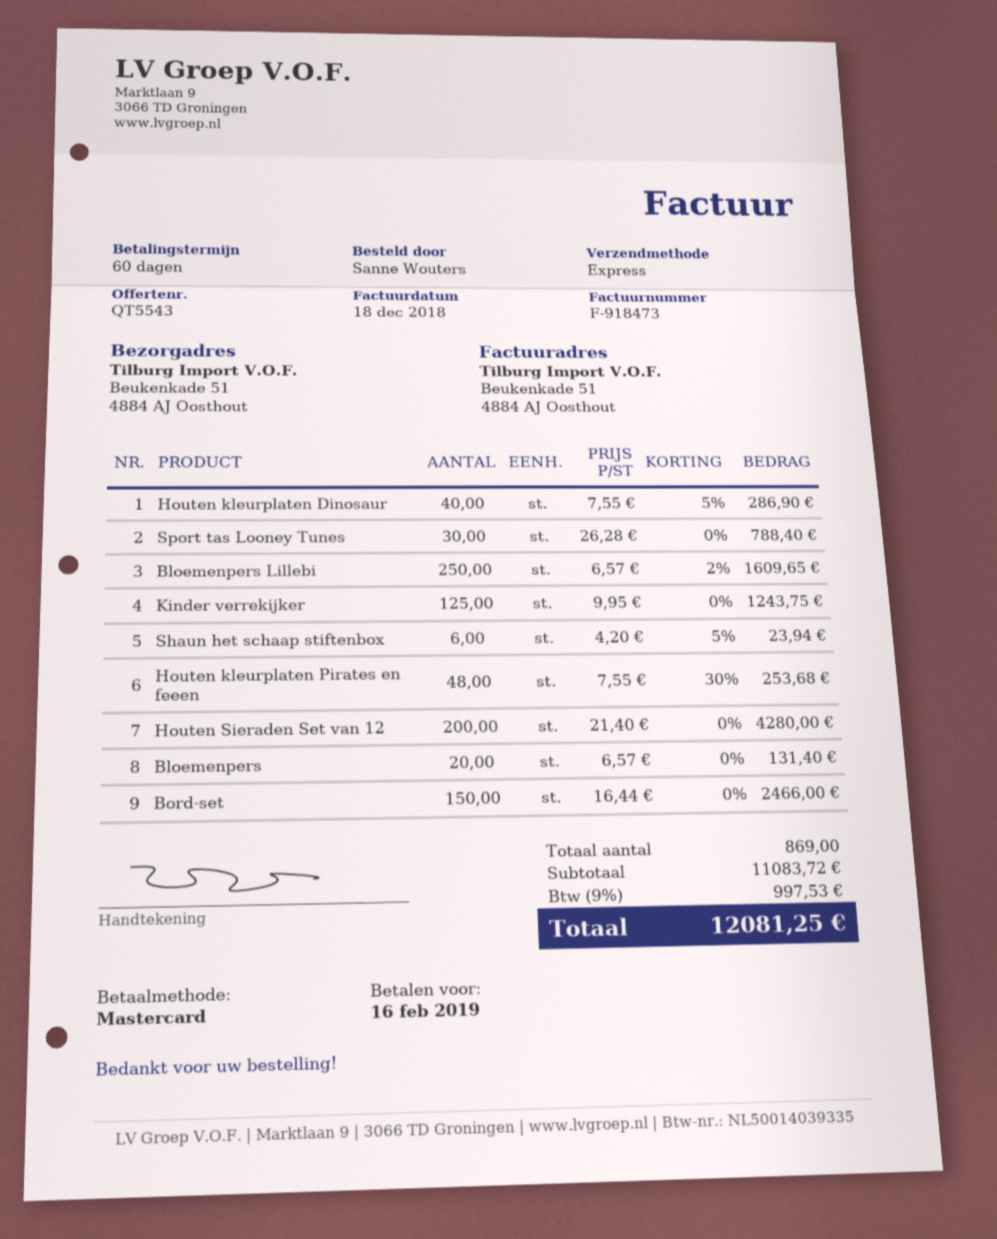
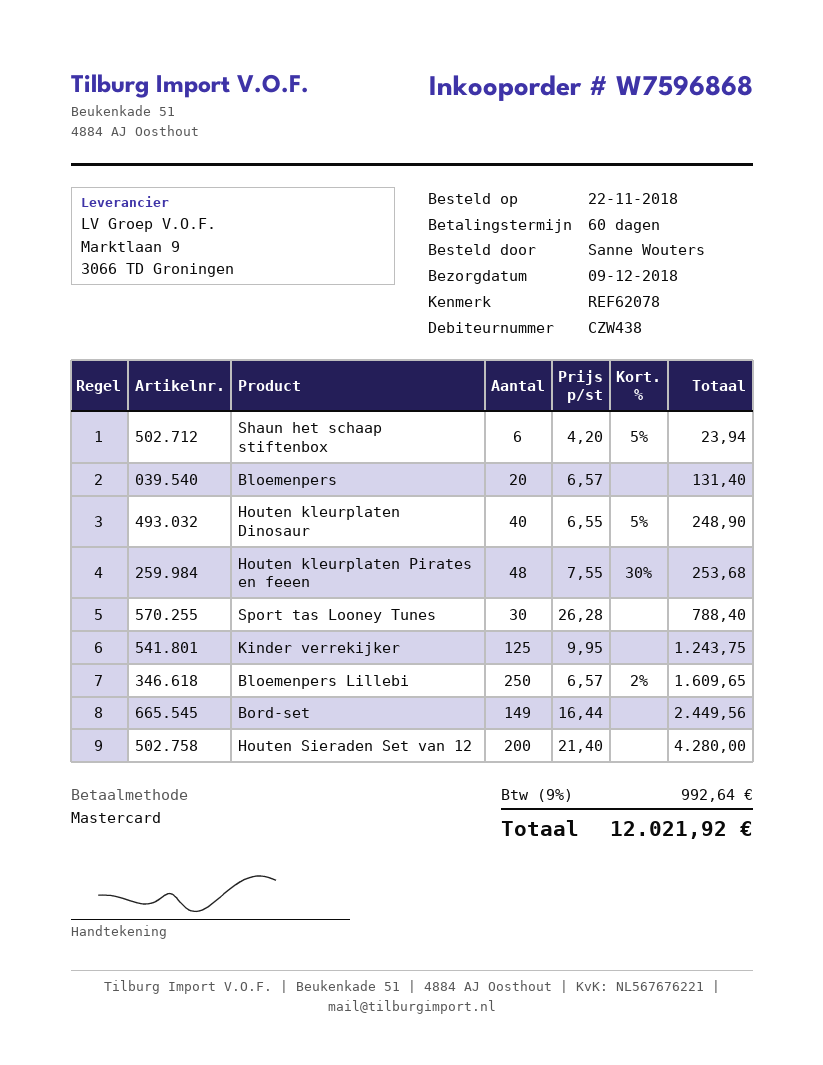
Houten kleurplaten Dinosaur: 40 x 7.55 - 5% = 286.90 -> 40 x 6.55 - 5% = 248.90
Bord-set: 150 x 16.44 = 2466.00 -> 149 x 16.44 = 2449.56
tax: 9% = 997.53 -> 9% = 992.64
total: 12081.25 -> 12021.92

